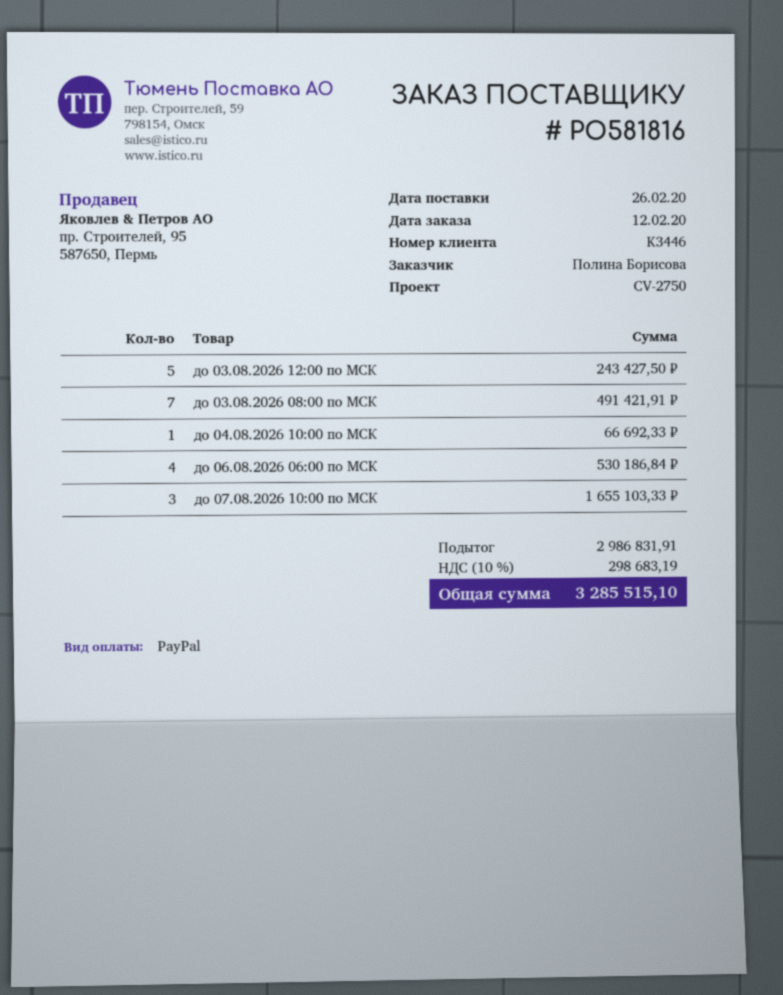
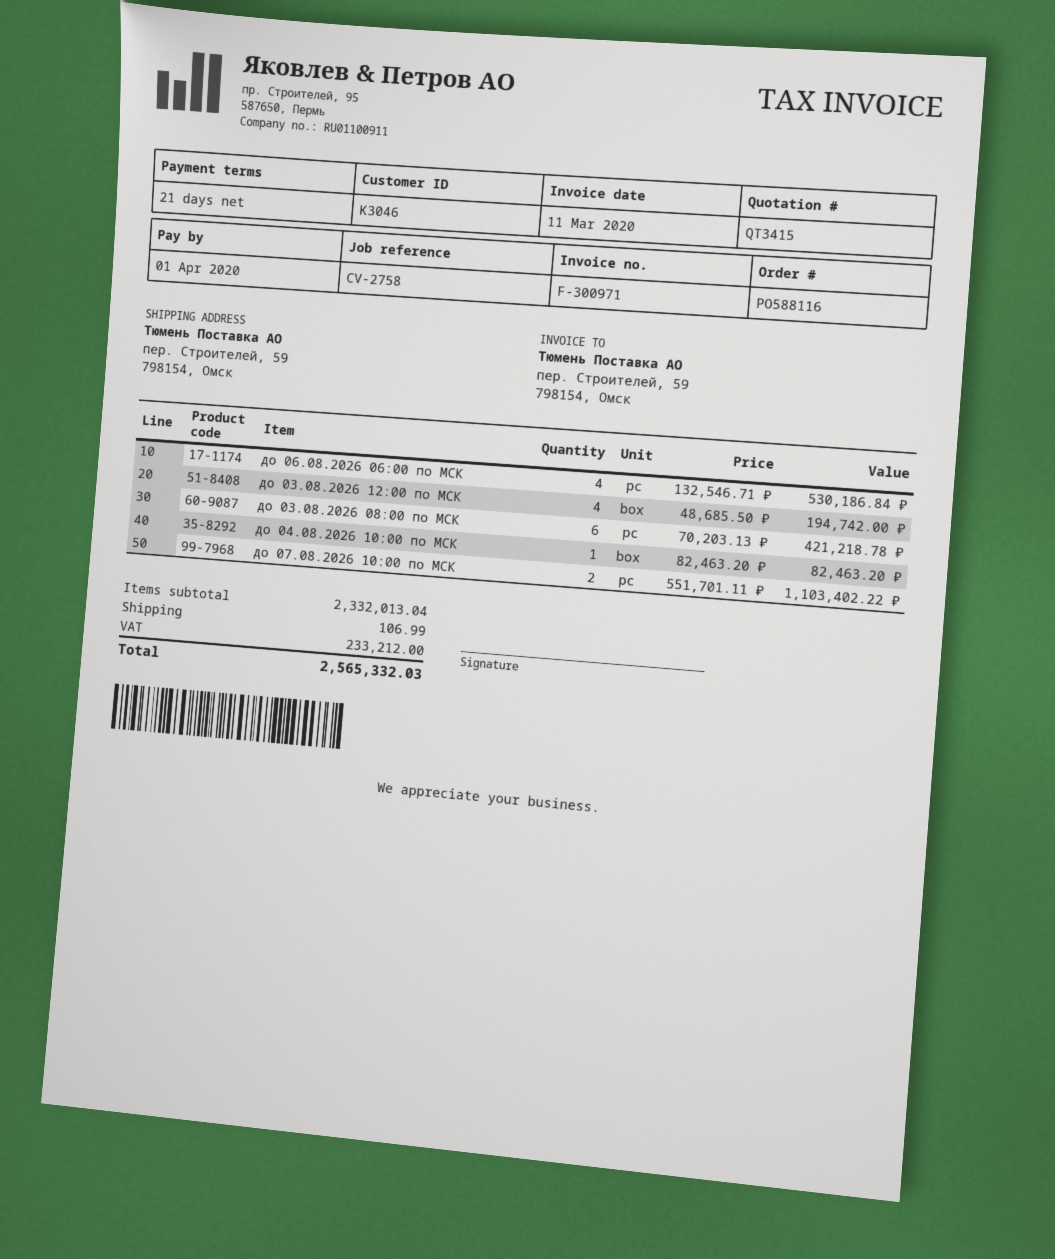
order number: PO581816 -> PO588116
customer number: K3446 -> K3046
reference: CV-2750 -> CV-2758
до 03.08.2026 12:00 по МСК: 5 for 243427.50 -> 4 for 194742.00
до 03.08.2026 08:00 по МСК: 7 for 491421.91 -> 6 for 421218.78
до 04.08.2026 10:00 по МСК: 1 for 66692.33 -> 1 for 82463.20
до 07.08.2026 10:00 по МСК: 3 for 1655103.33 -> 2 for 1103402.22
subtotal: 2986831.91 -> 2332013.04
shipping: none -> 106.99
tax: 298683.19 -> 233212.00
total: 3285515.10 -> 2565332.03

